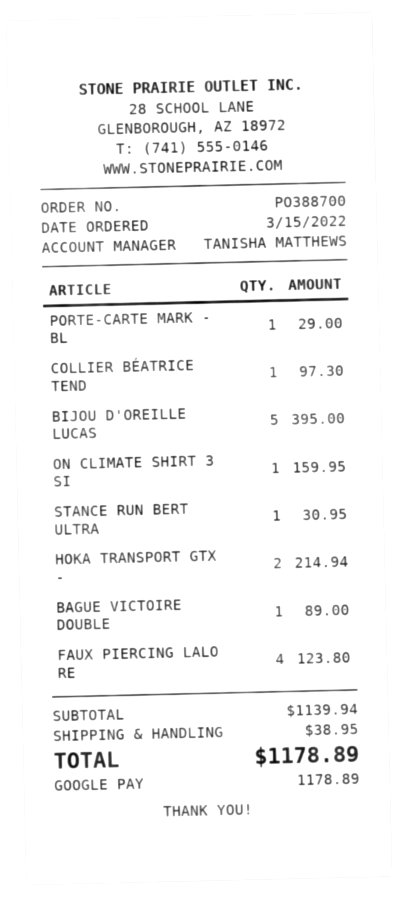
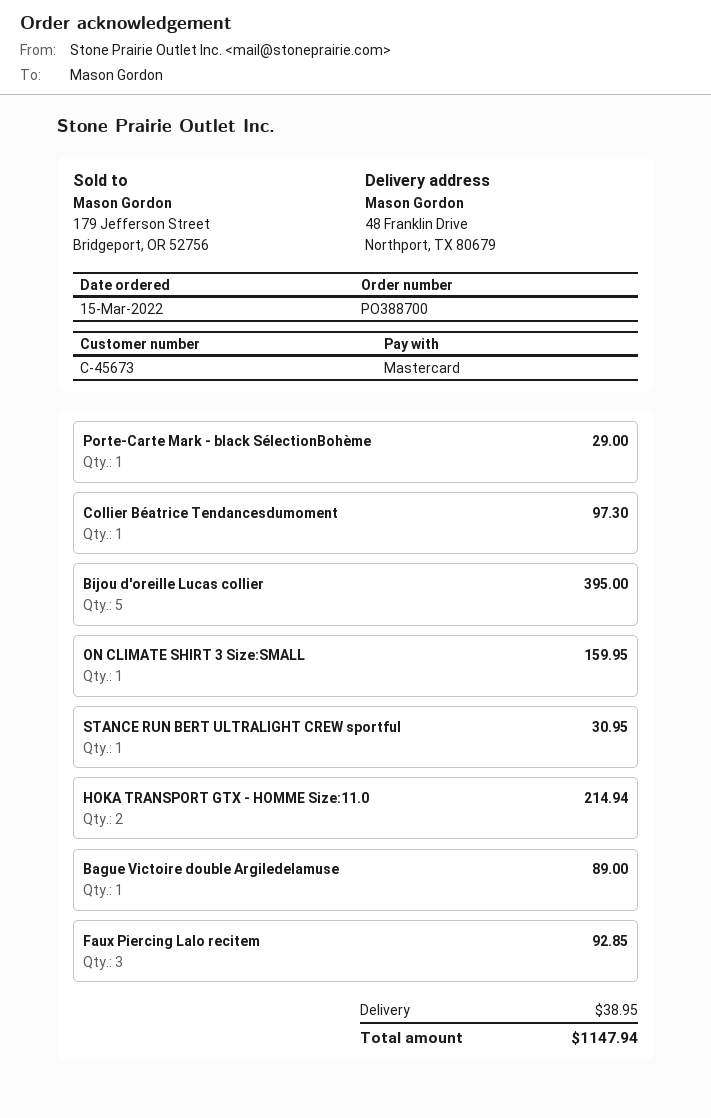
payment method: Google Pay -> Mastercard
FAUX PIERCING LALO RE: 4 for 123.80 -> 3 for 92.85
total: 1178.89 -> 1147.94

